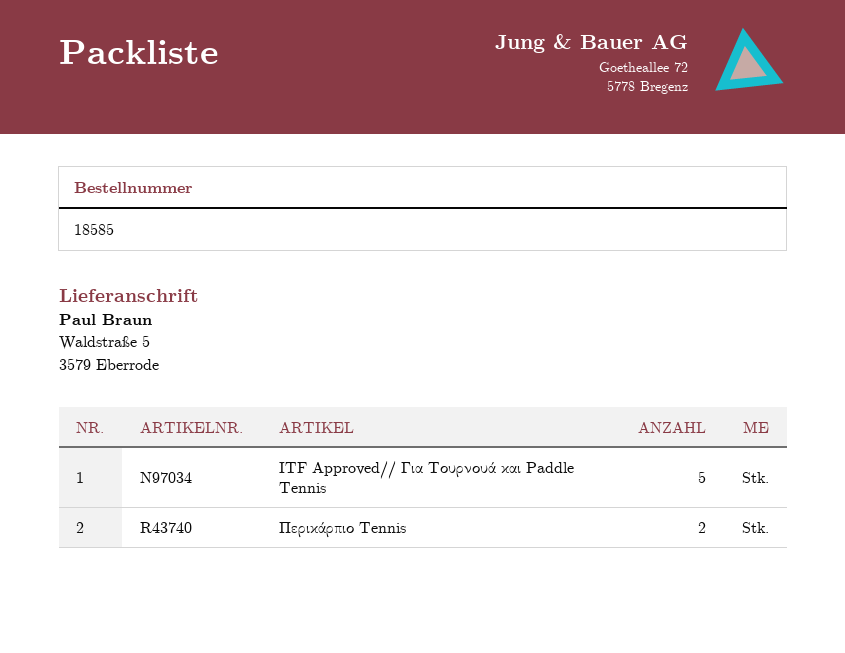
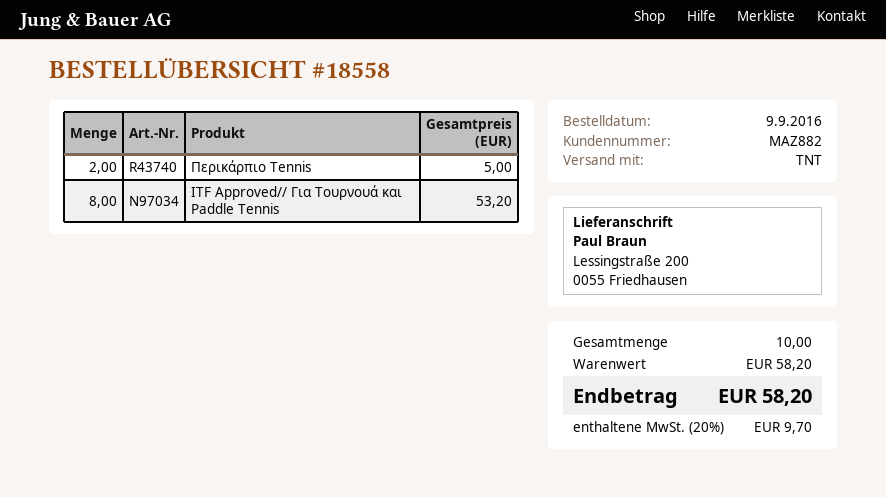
order number: 18585 -> 18558
ship to: Waldstraße 5, 3579 Eberrode -> Lessingstraße 200, 0055 Friedhausen
ITF Approved// Για Τουρνουά και Paddle Tennis: 5 -> 8

